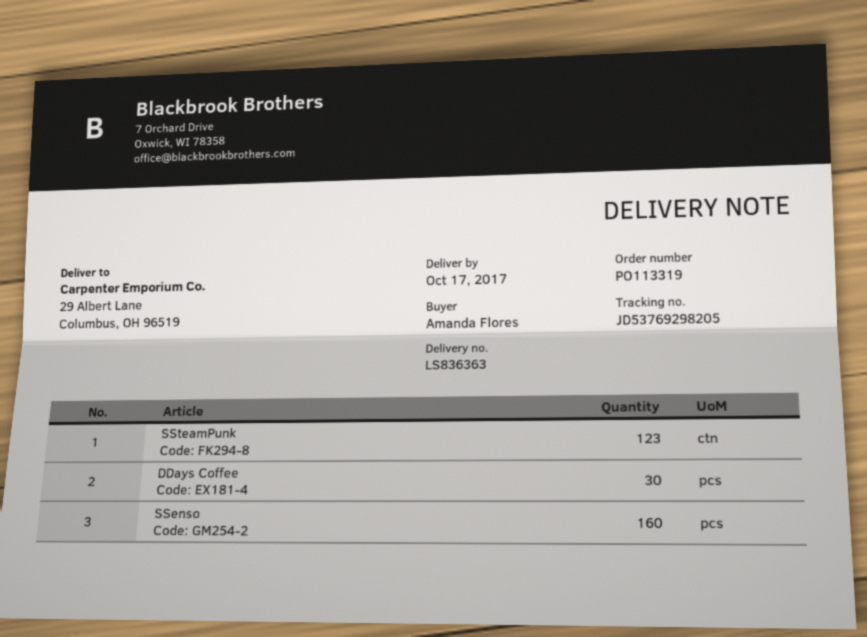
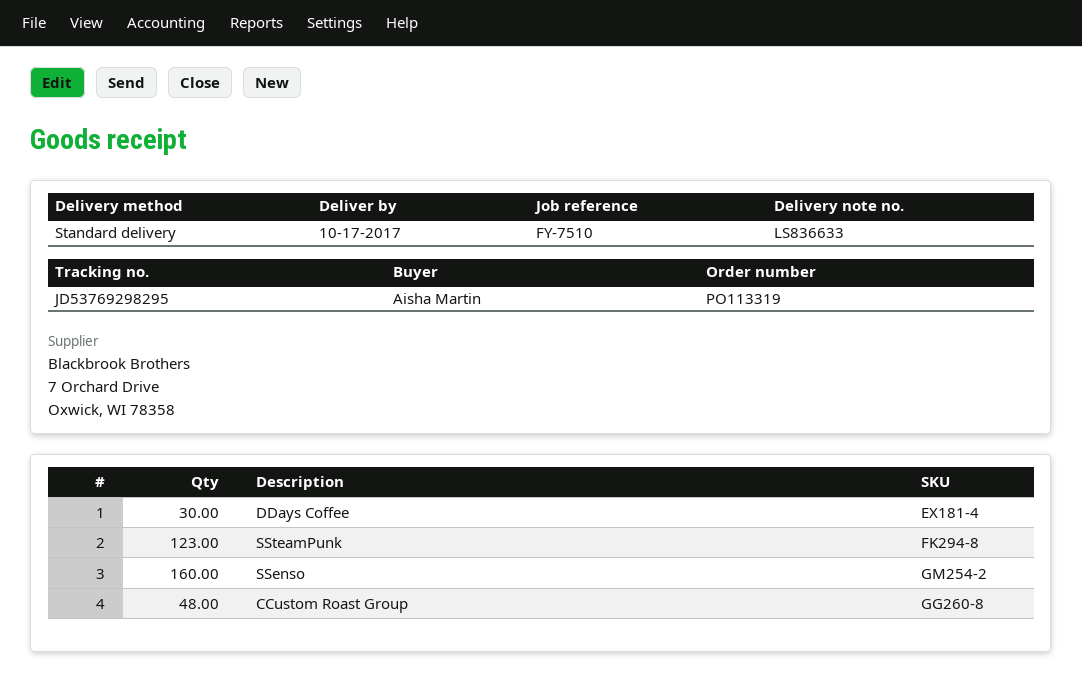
delivery note number: LS836363 -> LS836633
ordered by: Amanda Flores -> Aisha Martin
tracking number: JD53769298205 -> JD53769298295
CCustom Roast Group: none -> 48

